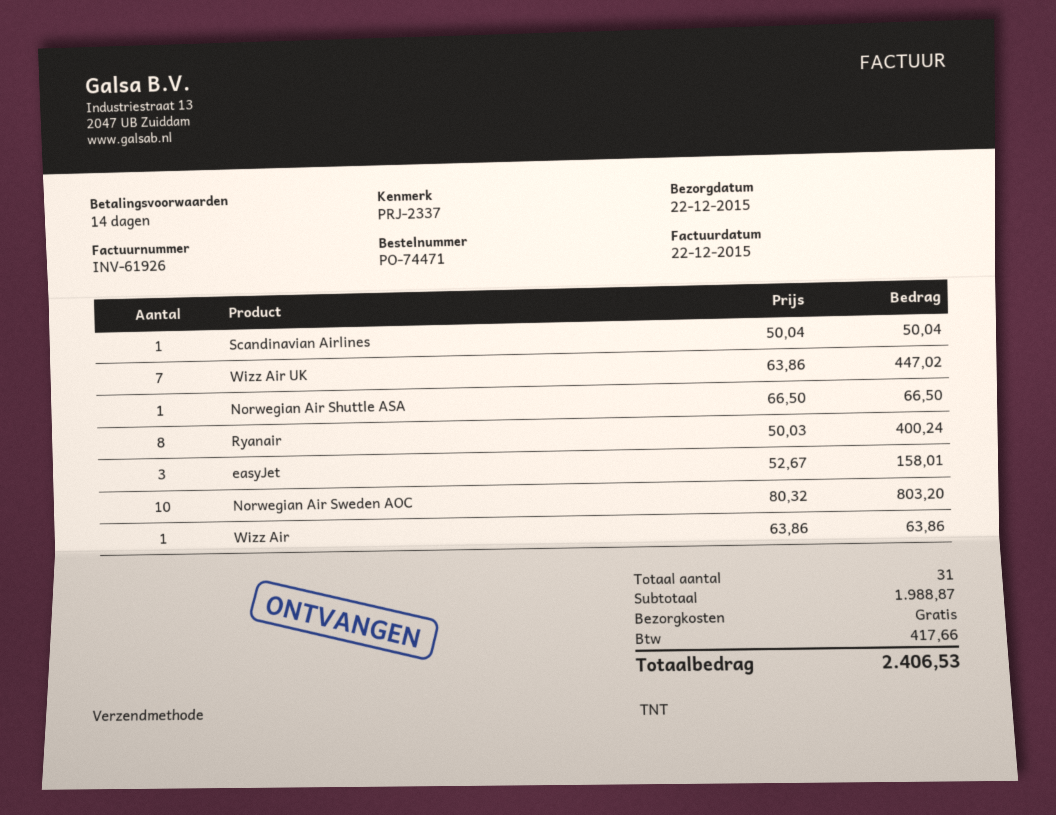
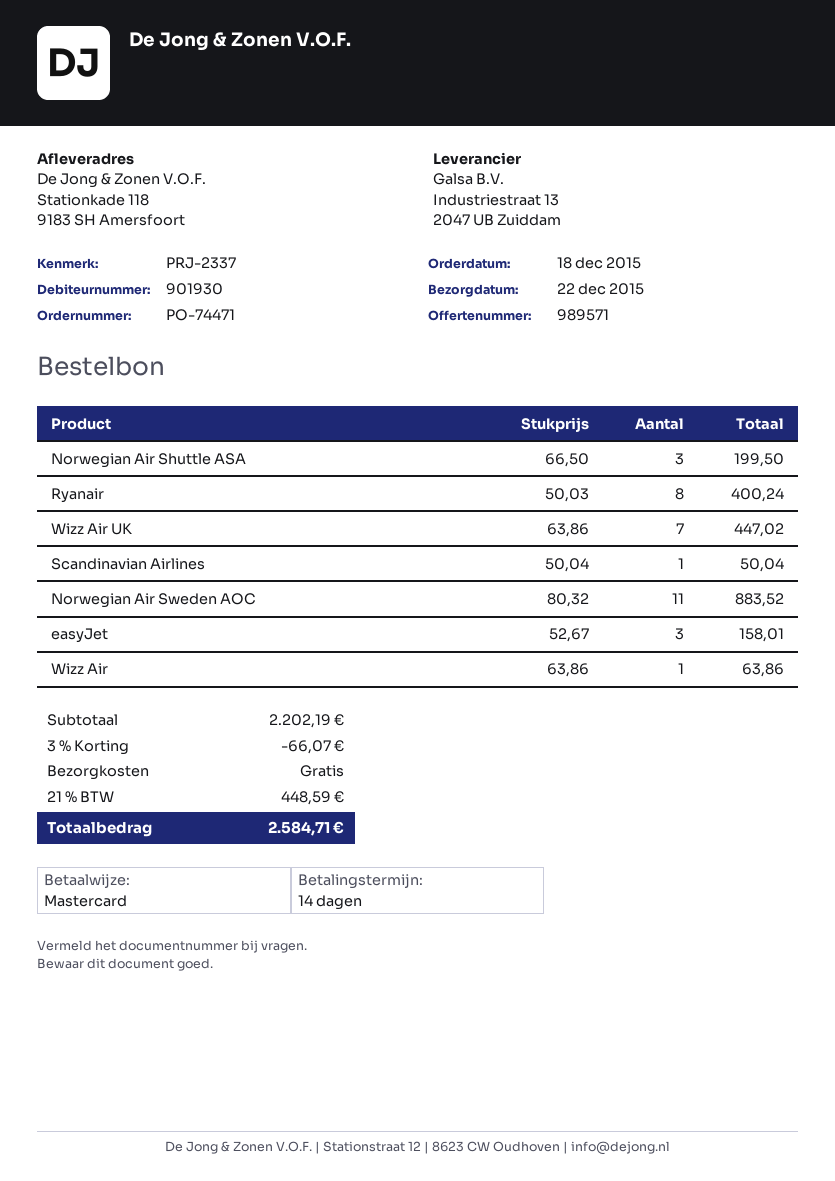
Norwegian Air Shuttle ASA: 1 x 66.50 = 66.50 -> 3 x 66.50 = 199.50
Norwegian Air Sweden AOC: 10 x 80.32 = 803.20 -> 11 x 80.32 = 883.52
subtotal: 1988.87 -> 2202.19
discount: none -> 3% = 66.07
tax: 417.66 -> 448.59
total: 2406.53 -> 2584.71

